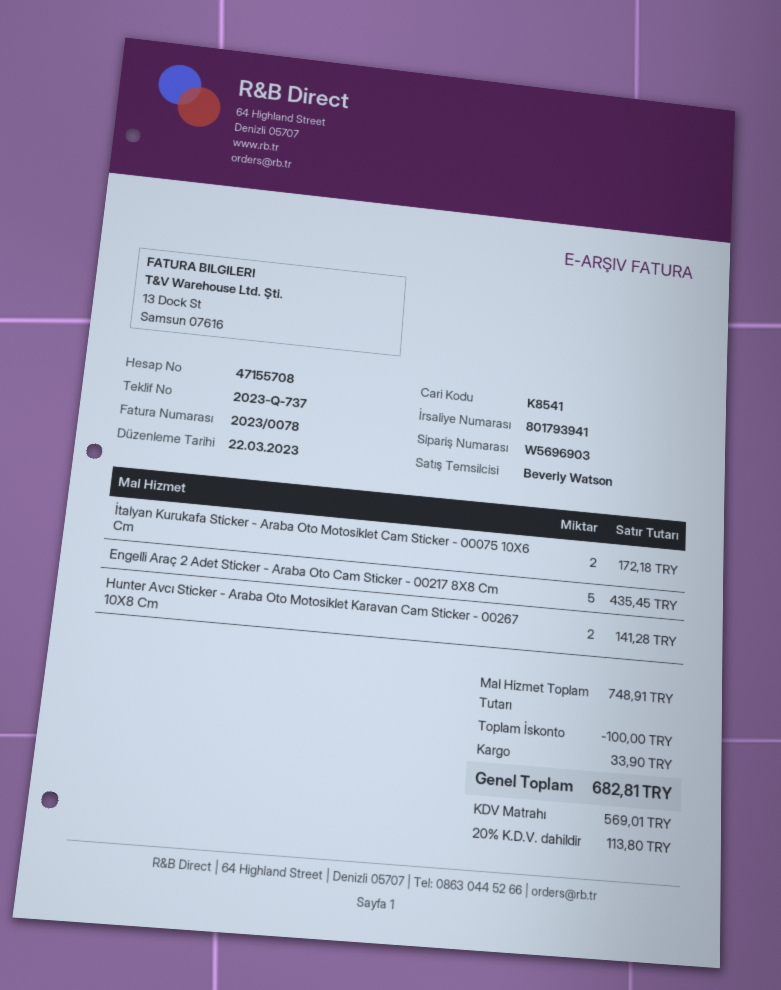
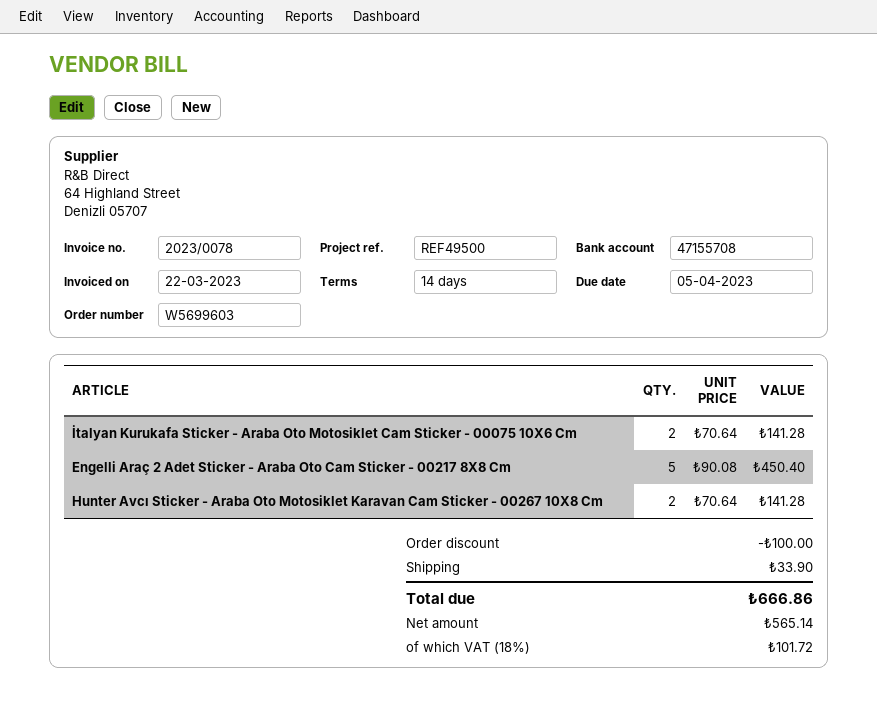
order number: W5696903 -> W5699603
İtalyan Kurukafa Sticker - Araba Oto Motosiklet Cam Sticker - 00075 10X6 Cm: 2 for 172.18 -> 2 for 141.28
Engelli Araç 2 Adet Sticker - Araba Oto Cam Sticker - 00217 8X8 Cm: 5 for 435.45 -> 5 for 450.40
net: 569.01 -> 565.14
tax: 20% = 113.80 -> 18% = 101.72
total: 682.81 -> 666.86

